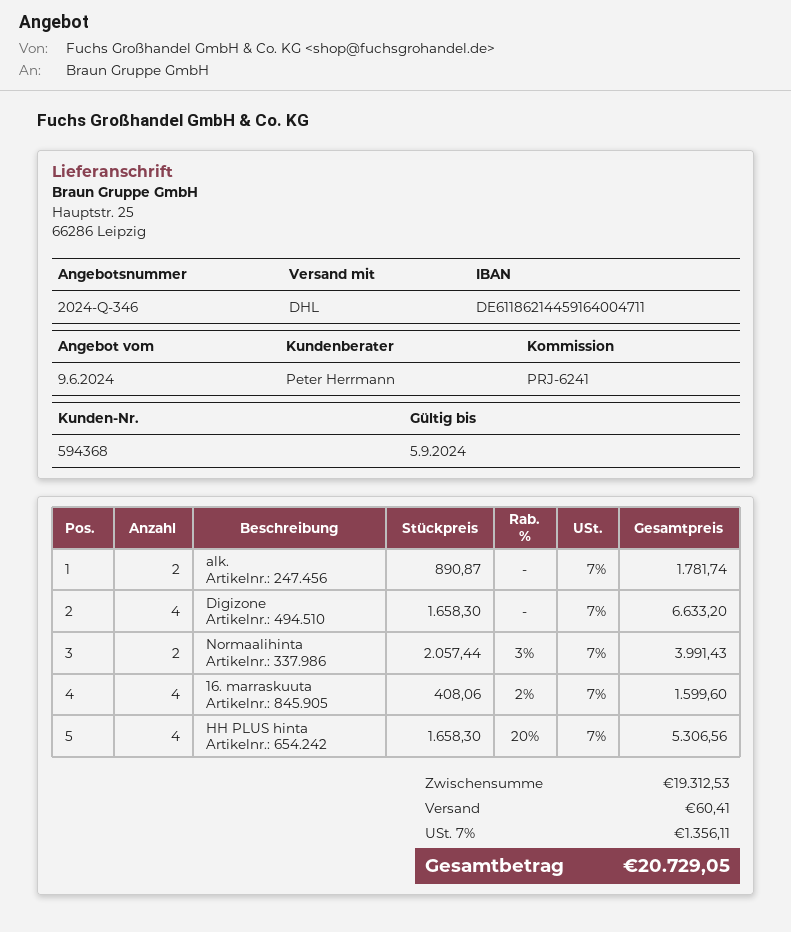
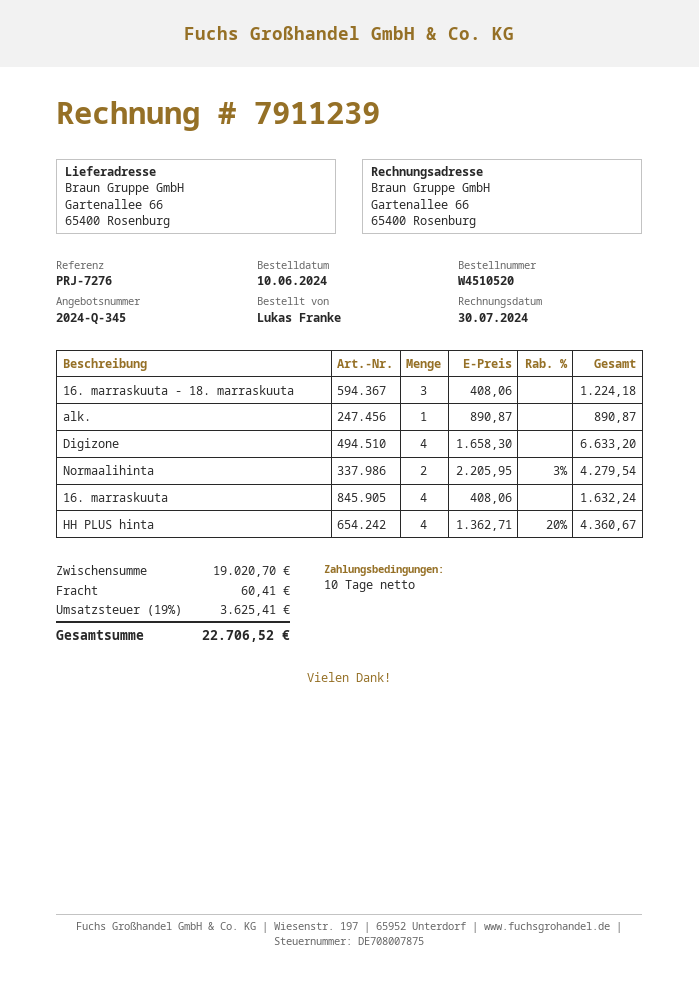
quote number: 2024-Q-346 -> 2024-Q-345
reference: PRJ-6241 -> PRJ-7276
ship to: Hauptstr. 25, 66286 Leipzig -> Gartenallee 66, 65400 Rosenburg
alk.: 2 x 890.87 = 1781.74 -> 1 x 890.87 = 890.87
Normaalihinta: 2 x 2057.44 - 3% = 3991.43 -> 2 x 2205.95 - 3% = 4279.54
16. marraskuuta: 4 x 408.06 - 2% = 1599.60 -> 4 x 408.06 = 1632.24
HH PLUS hinta: 4 x 1658.30 - 20% = 5306.56 -> 4 x 1362.71 - 20% = 4360.67
16. marraskuuta - 18. marraskuuta: none -> 3 x 408.06 = 1224.18
subtotal: 19312.53 -> 19020.70
tax: 7% = 1356.11 -> 19% = 3625.41
total: 20729.05 -> 22706.52

